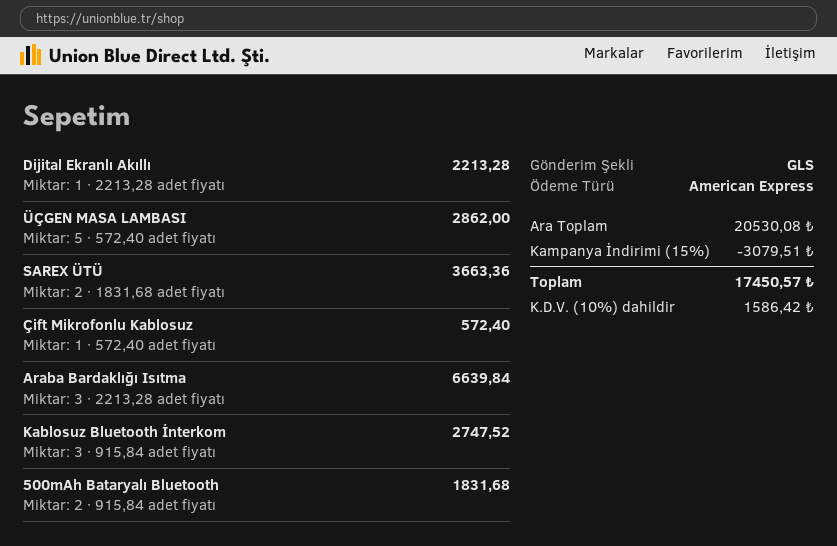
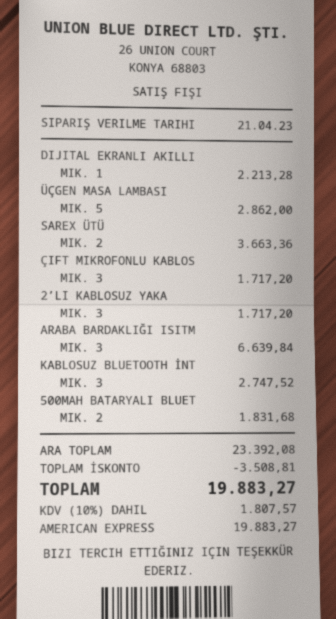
Çift Mikrofonlu Kablosuz: 1 for 572.40 -> 3 for 1717.20
2’LI KABLOSUZ YAKA: none -> 3 for 1717.20
subtotal: 20530.08 -> 23392.08
discount: 3079.51 -> 3508.81
tax: 10% = 1586.42 -> 10% = 1807.57
total: 17450.57 -> 19883.27

